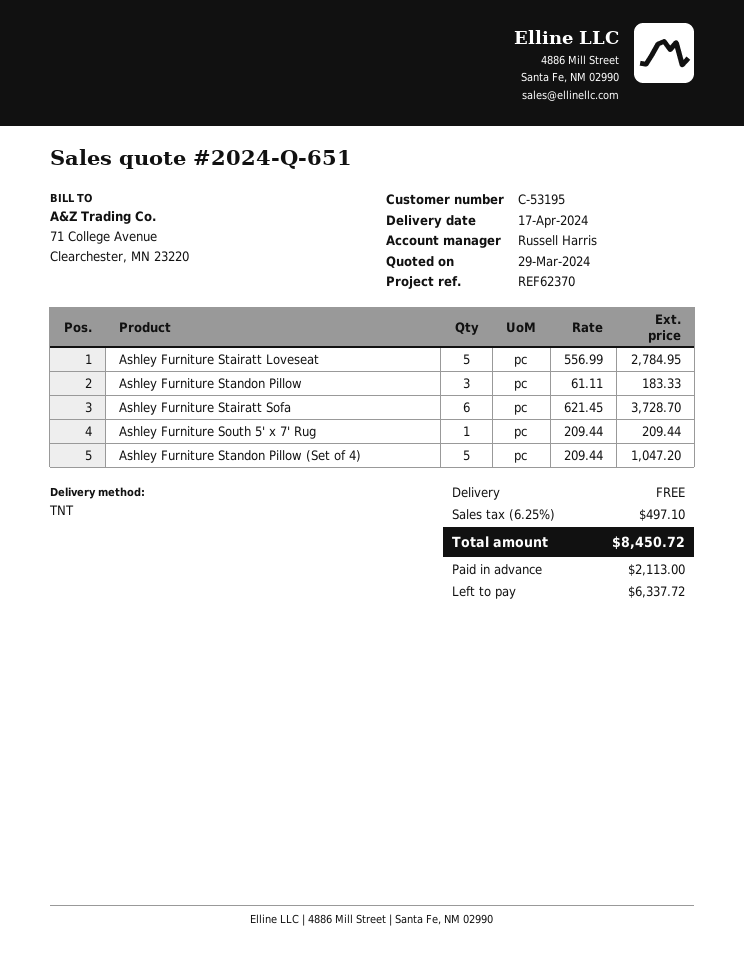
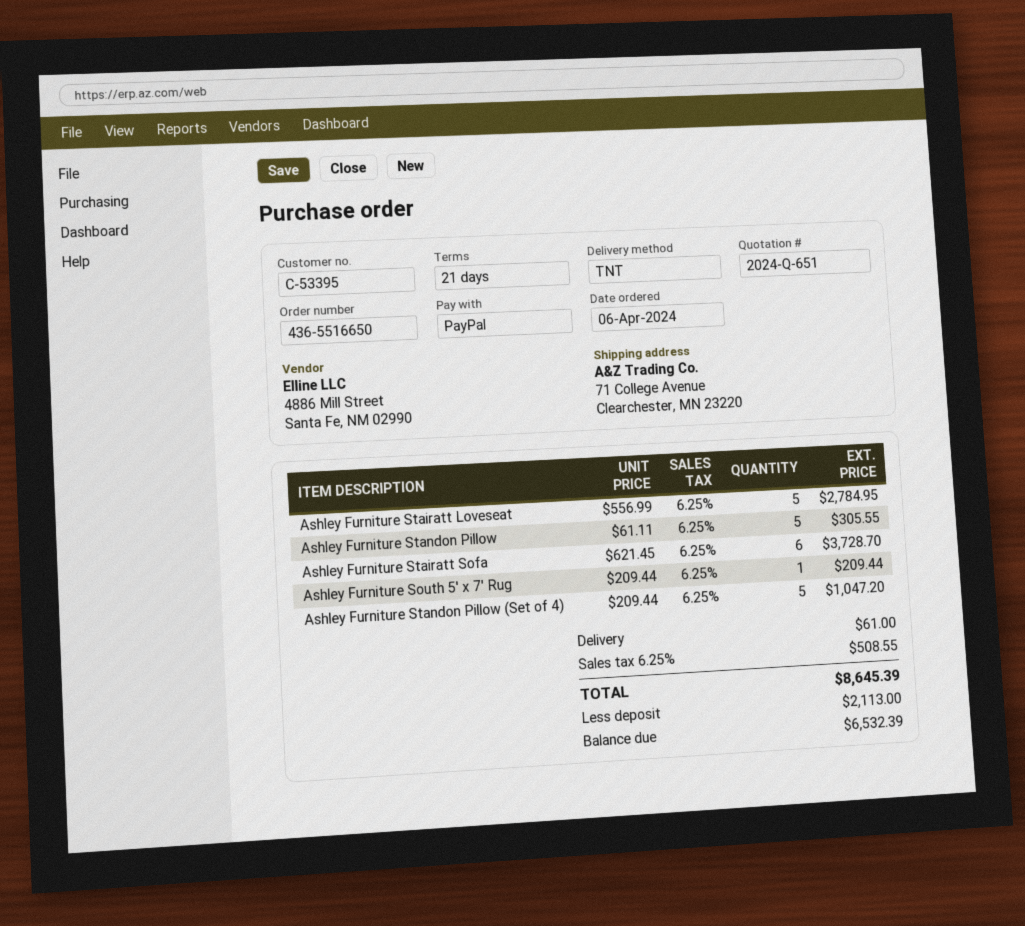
customer number: C-53195 -> C-53395
Ashley Furniture Standon Pillow: 3 x 61.11 = 183.33 -> 5 x 61.11 = 305.55
shipping: 0.00 -> 61.00
tax: 6.25% = 497.10 -> 6.25% = 508.55
total: 8450.72 -> 8645.39
balance: 6337.72 -> 6532.39

